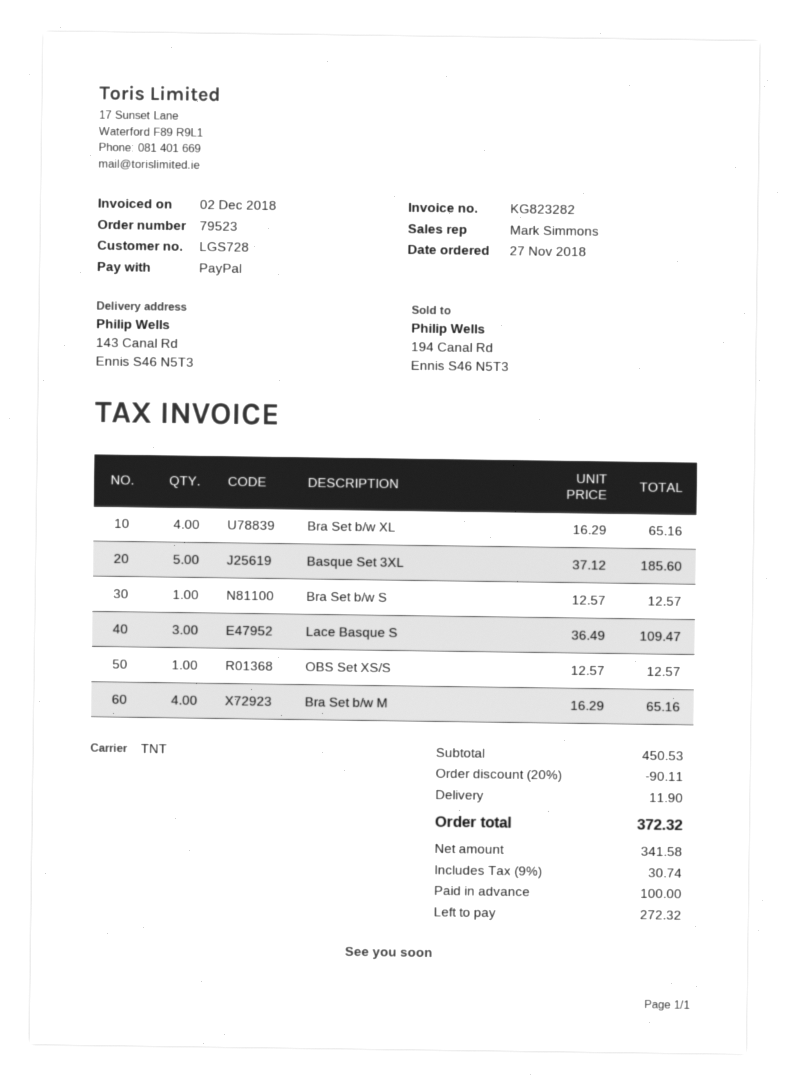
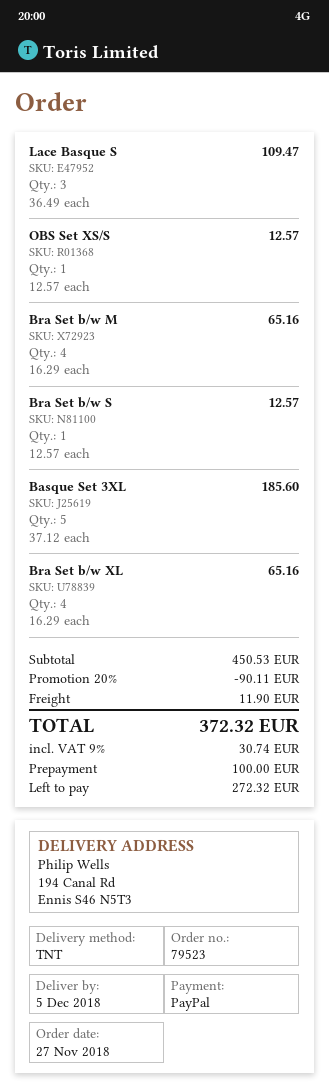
ship to: 143 Canal Rd, Ennis S46 N5T3 -> 194 Canal Rd, Ennis S46 N5T3

